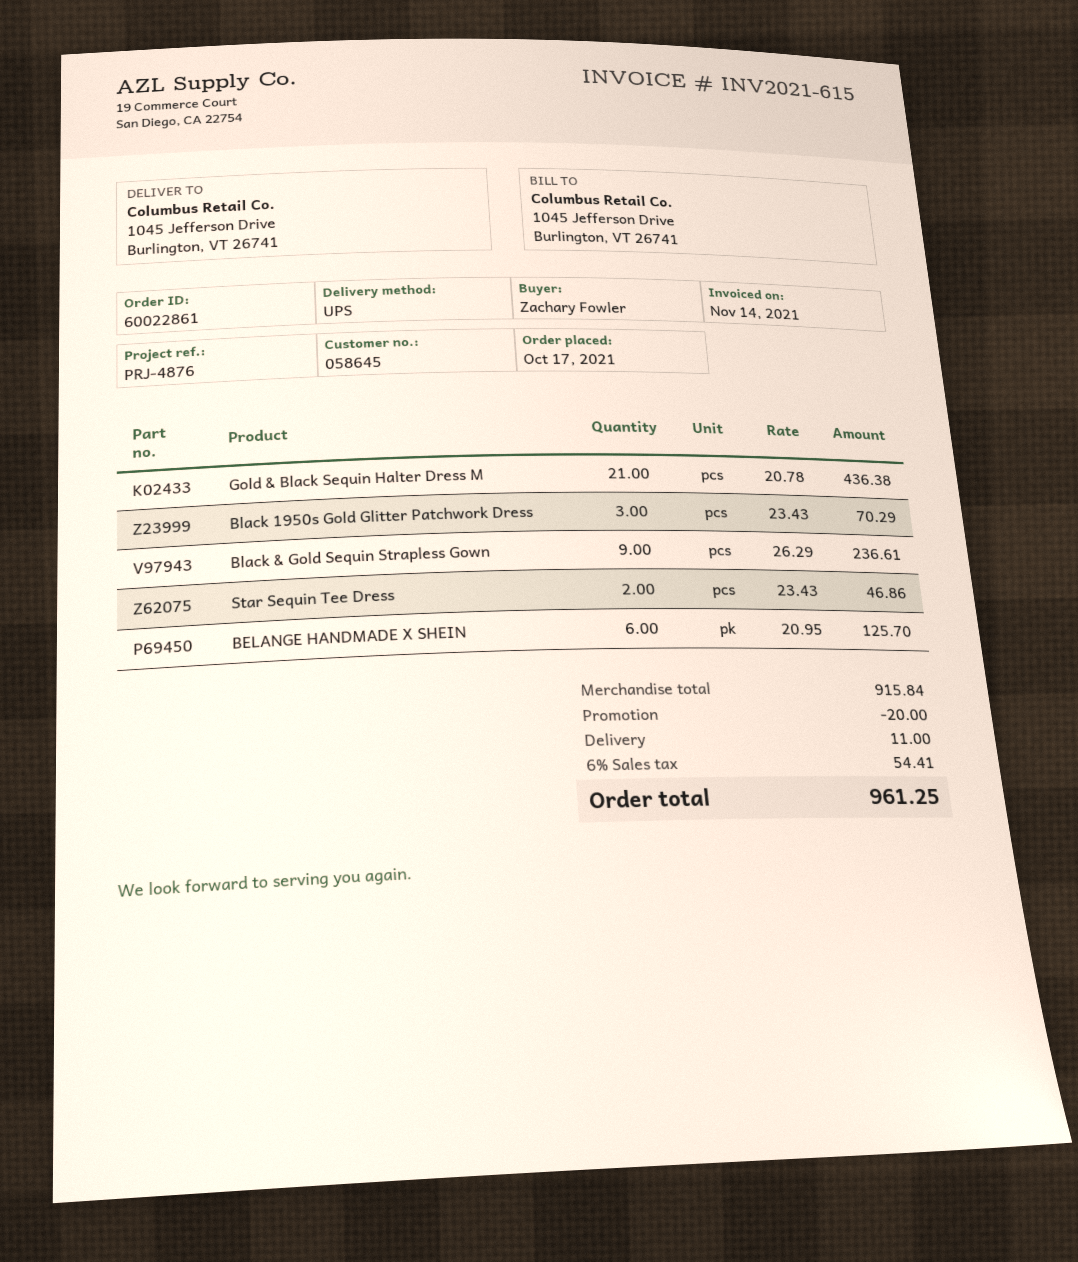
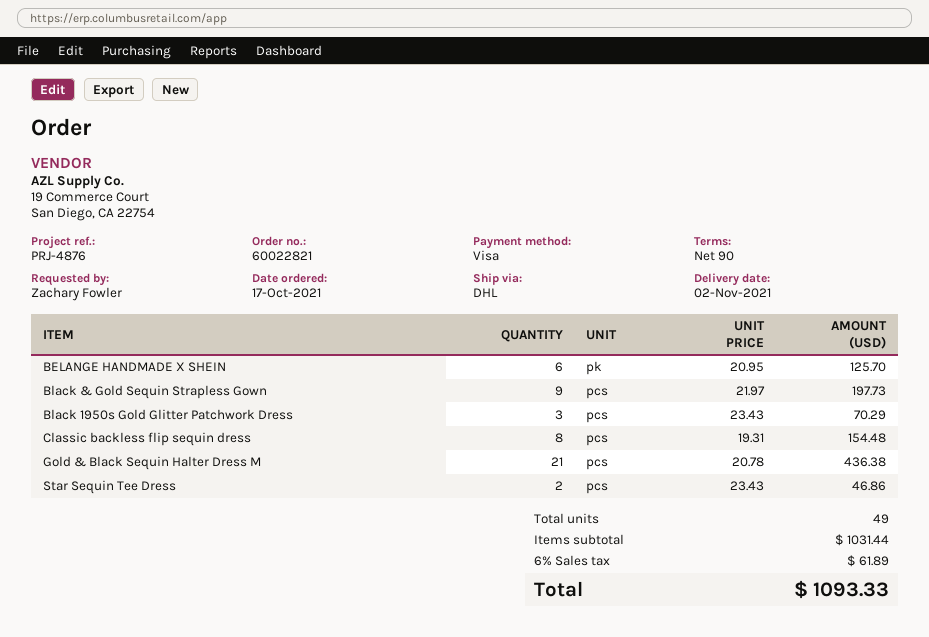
order number: 60022861 -> 60022821
shipping method: UPS -> DHL
Black & Gold Sequin Strapless Gown: 9 x 26.29 = 236.61 -> 9 x 21.97 = 197.73
Classic backless flip sequin dress: none -> 8 x 19.31 = 154.48
subtotal: 915.84 -> 1031.44
discount: 20.00 -> none
shipping: 11.00 -> none
tax: 6% = 54.41 -> 6% = 61.89
total: 961.25 -> 1093.33

